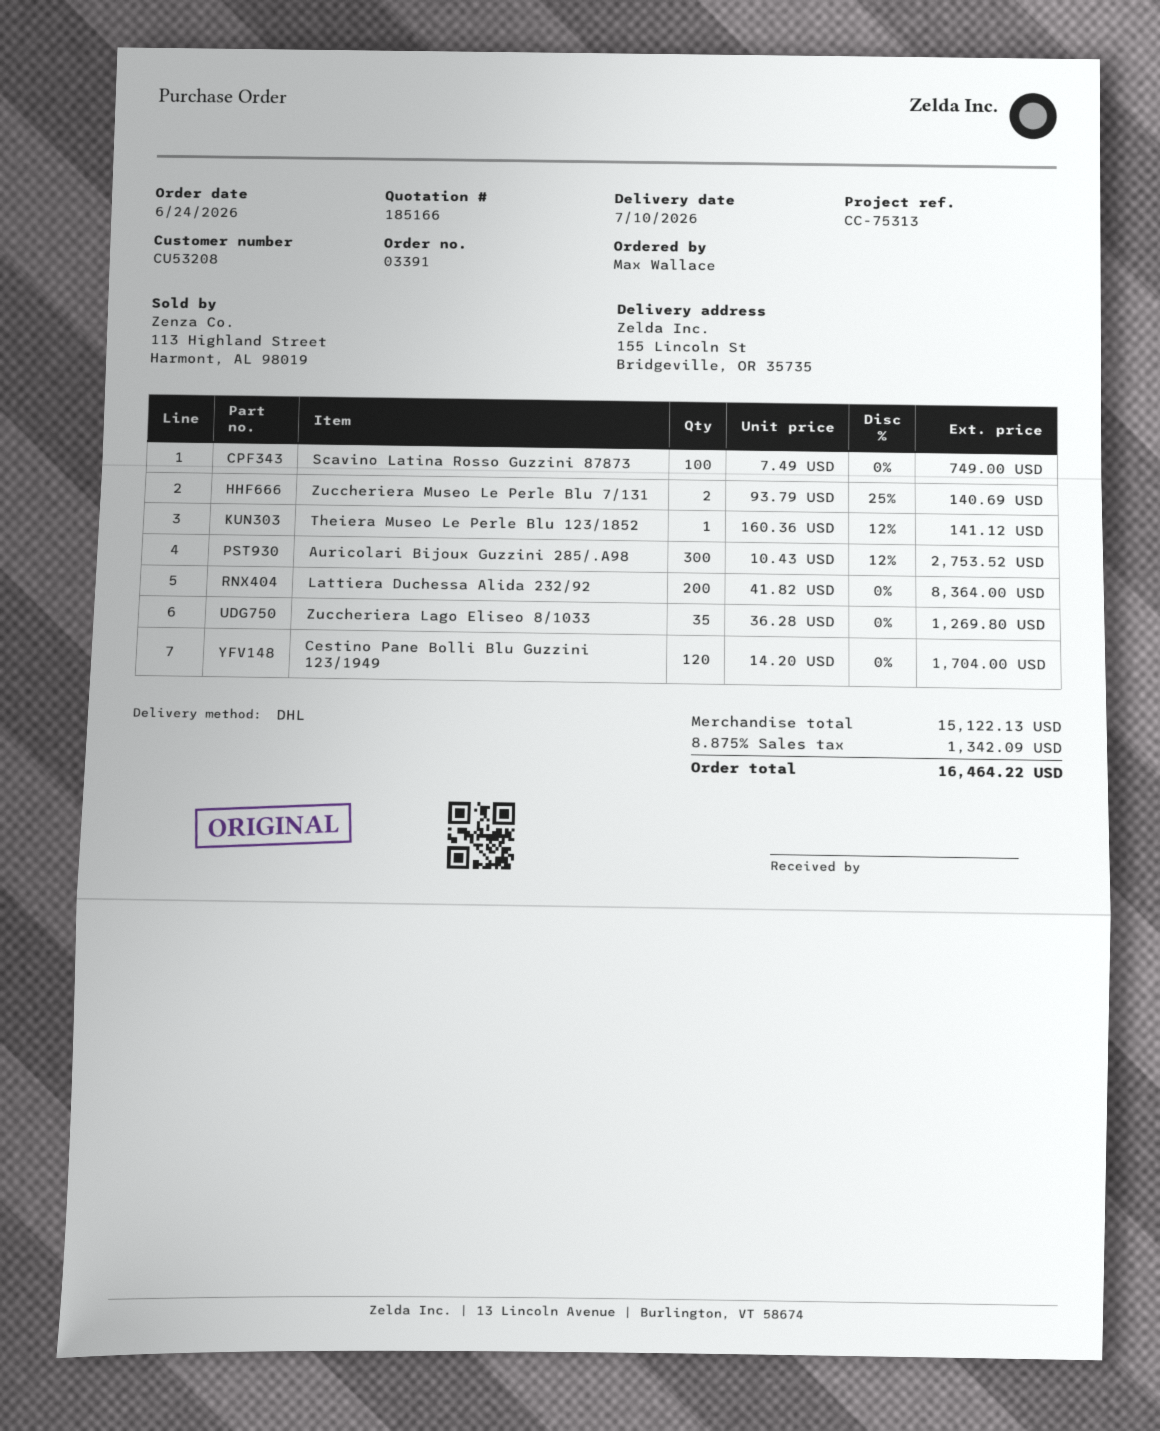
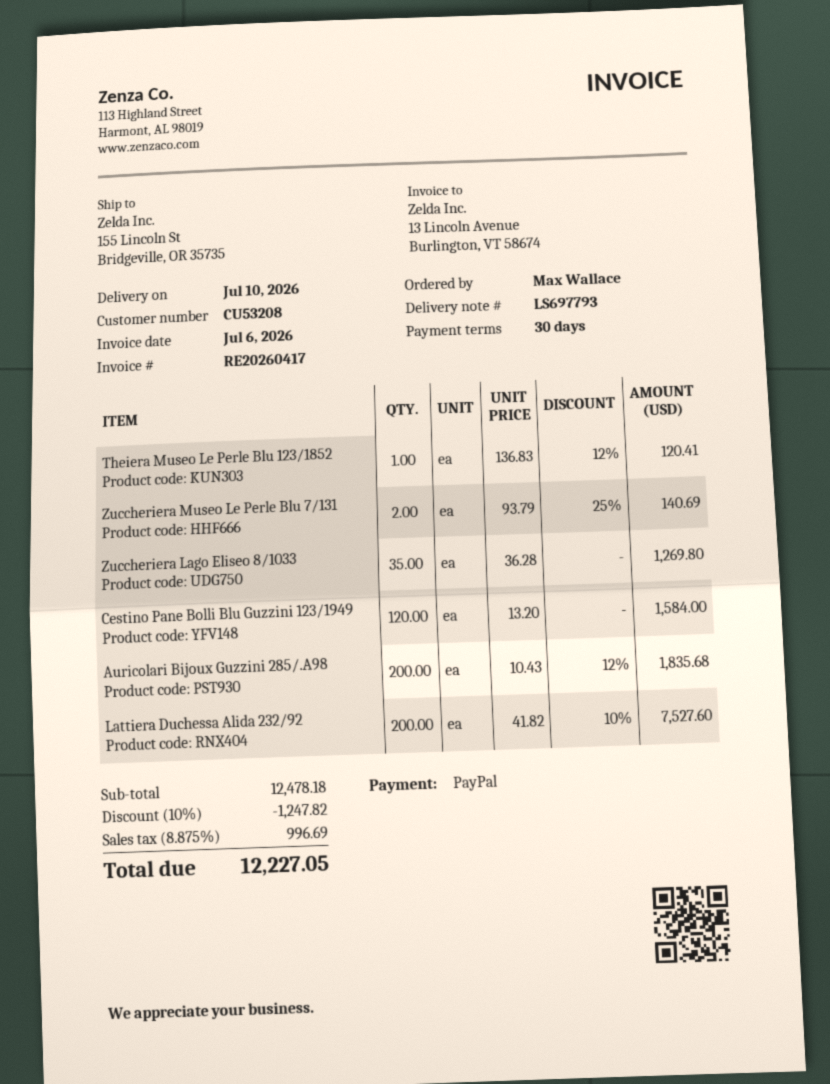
Scavino Latina Rosso Guzzini 87873: 100 x 7.49 = 749.00 -> none
Theiera Museo Le Perle Blu 123/1852: 1 x 160.36 - 12% = 141.12 -> 1 x 136.83 - 12% = 120.41
Auricolari Bijoux Guzzini 285/.A98: 300 x 10.43 - 12% = 2753.52 -> 200 x 10.43 - 12% = 1835.68
Lattiera Duchessa Alida 232/92: 200 x 41.82 = 8364.00 -> 200 x 41.82 - 10% = 7527.60
Cestino Pane Bolli Blu Guzzini 123/1949: 120 x 14.20 = 1704.00 -> 120 x 13.20 = 1584.00
subtotal: 15122.13 -> 12478.18
discount: none -> 10% = 1247.82
tax: 8.875% = 1342.09 -> 8.875% = 996.69
total: 16464.22 -> 12227.05

